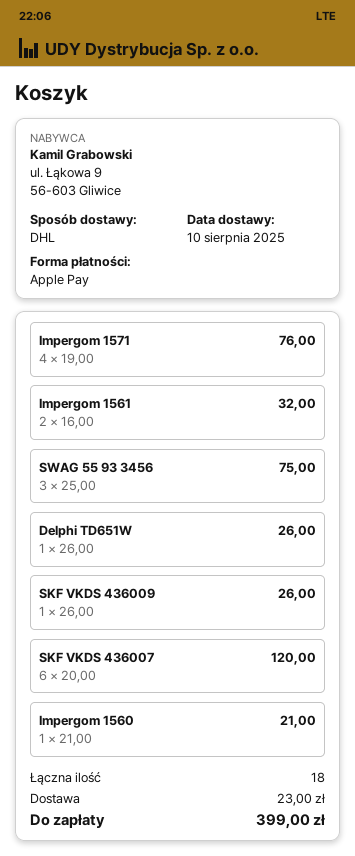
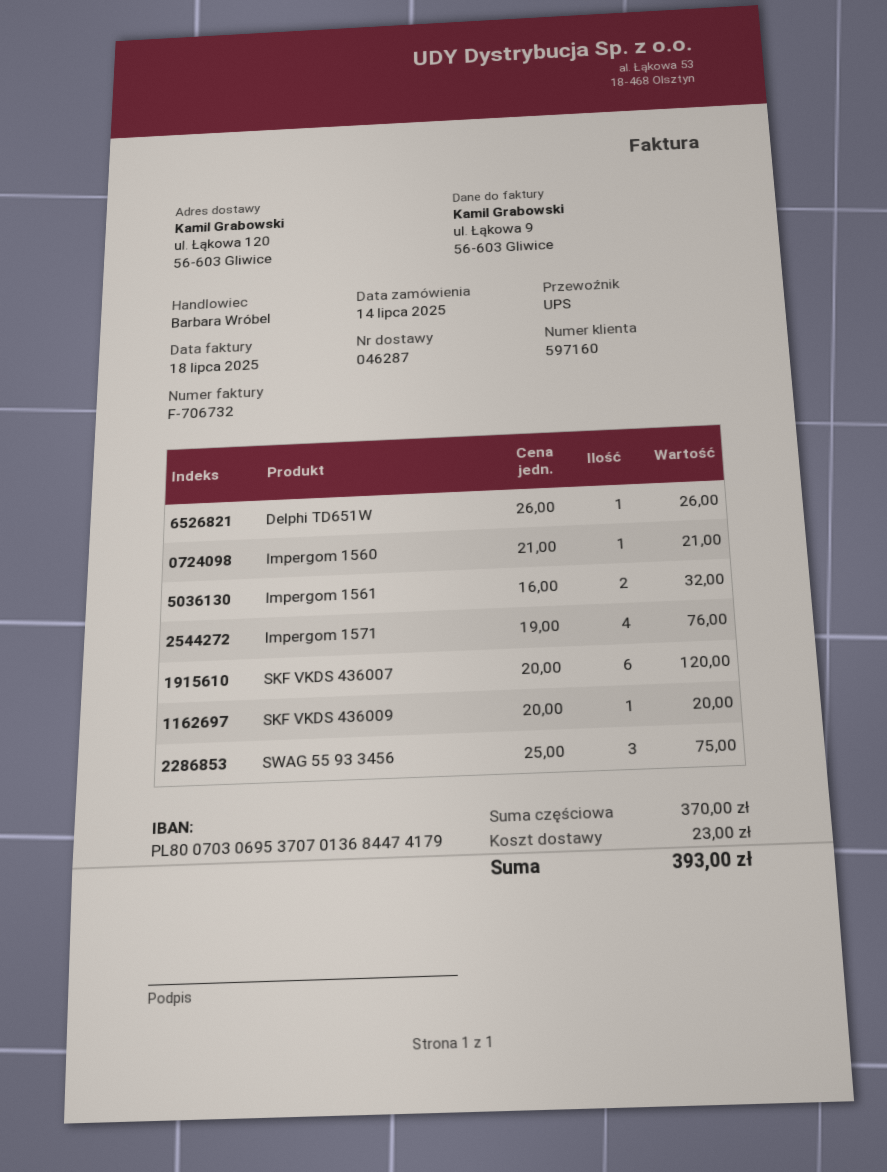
shipping method: DHL -> UPS
SKF VKDS 436009: 1 x 26.00 = 26.00 -> 1 x 20.00 = 20.00
total: 399.00 -> 393.00

